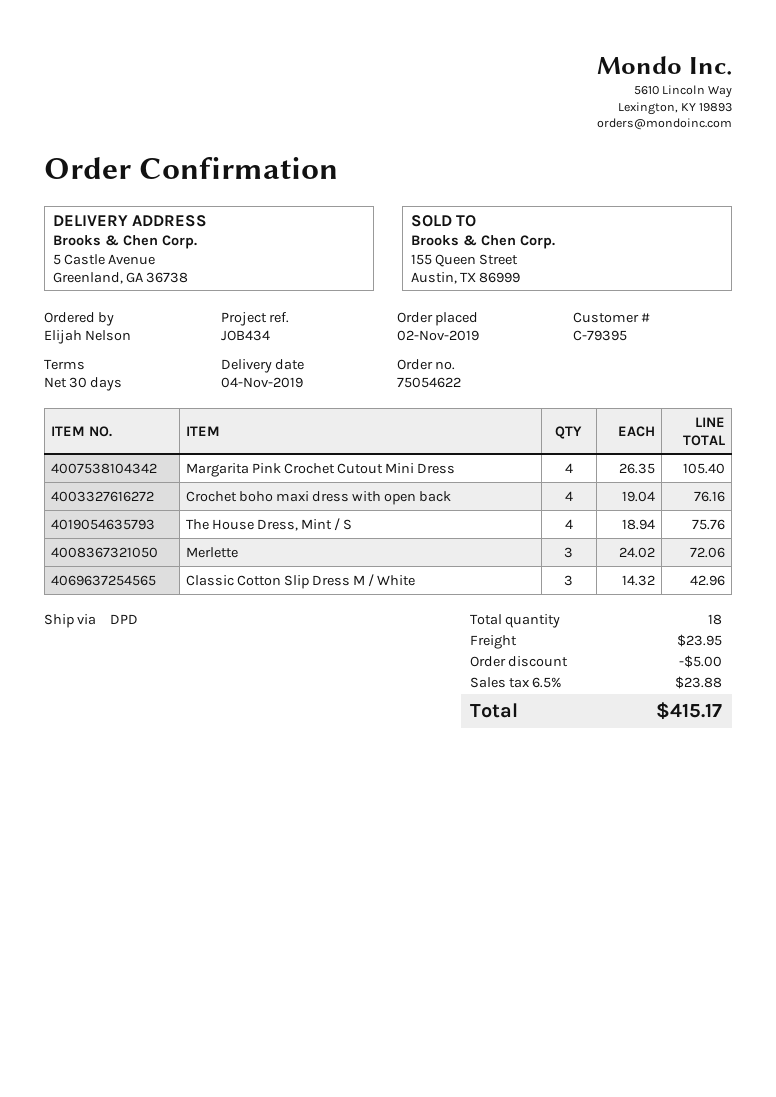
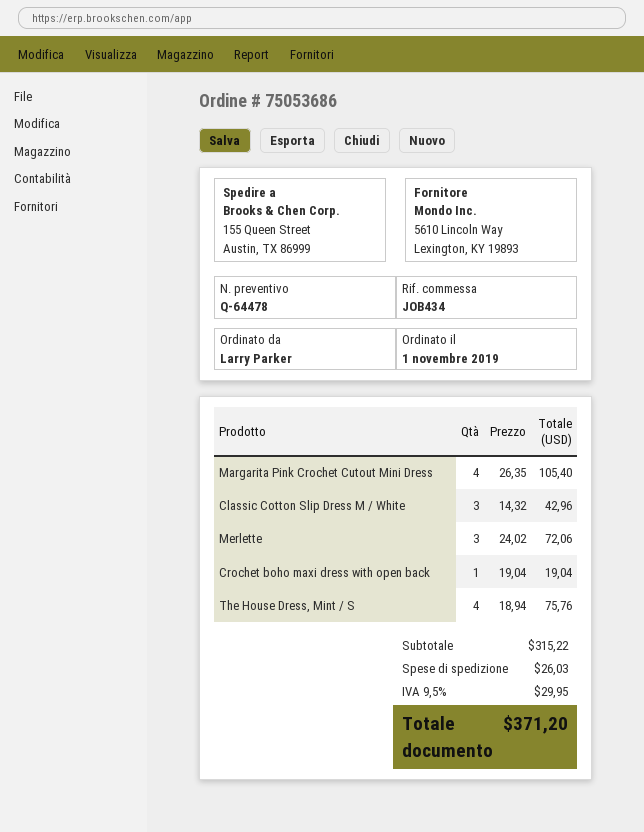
order number: 75054622 -> 75053686
order date: 2019-11-02 -> 2019-11-01
ordered by: Elijah Nelson -> Larry Parker
ship to: 5 Castle Avenue, Greenland, GA 36738 -> 155 Queen Street, Austin, TX 86999
Crochet boho maxi dress with open back: 4 x 19.04 = 76.16 -> 1 x 19.04 = 19.04
discount: 5.00 -> none
shipping: 23.95 -> 26.03
tax: 6.5% = 23.88 -> 9.5% = 29.95
total: 415.17 -> 371.20

